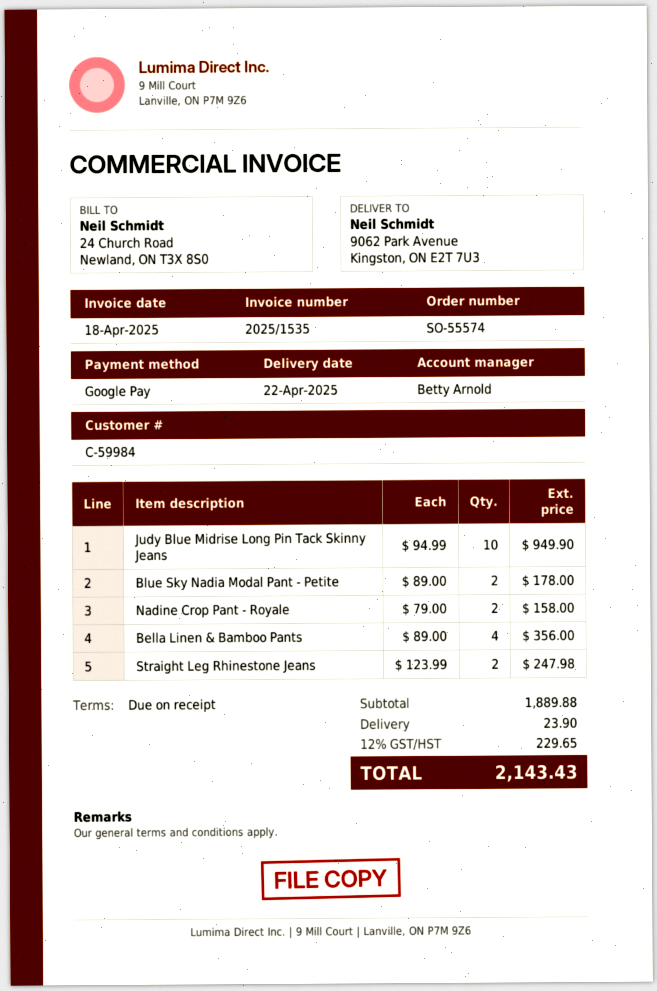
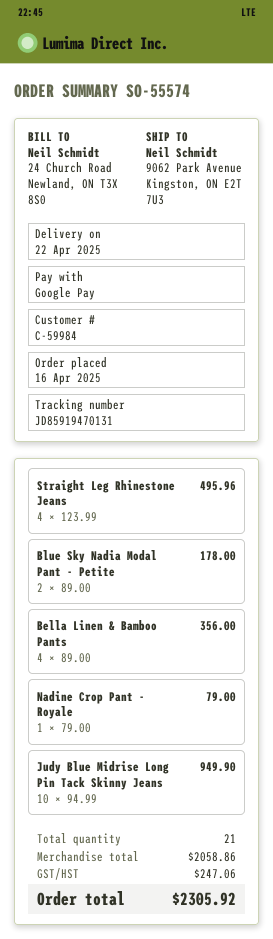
Nadine Crop Pant - Royale: 2 x 79.00 = 158.00 -> 1 x 79.00 = 79.00
Straight Leg Rhinestone Jeans: 2 x 123.99 = 247.98 -> 4 x 123.99 = 495.96
subtotal: 1889.88 -> 2058.86
shipping: 23.90 -> none
tax: 229.65 -> 247.06
total: 2143.43 -> 2305.92

